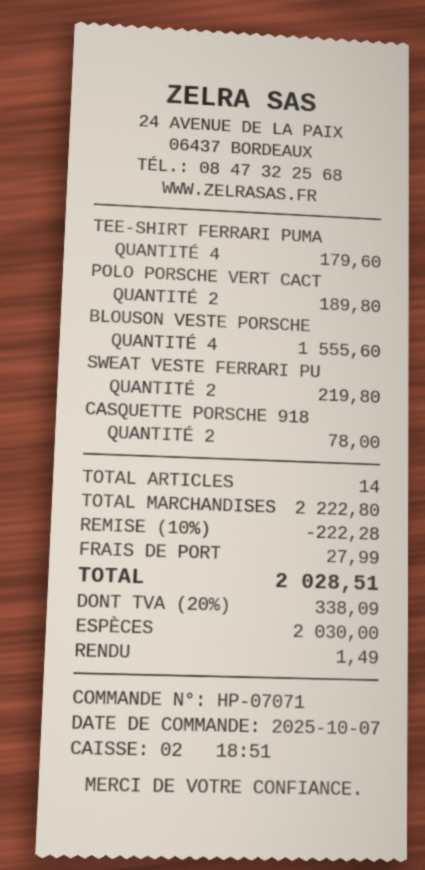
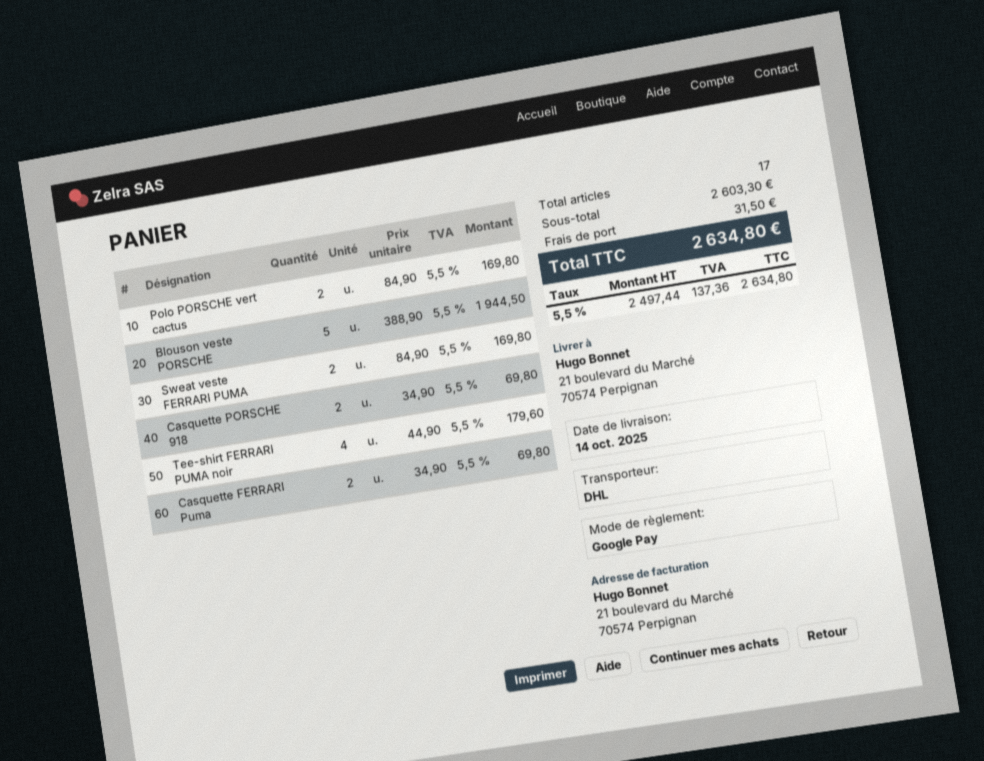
payment method: cash -> Google Pay
POLO PORSCHE VERT CACT: 2 for 189.80 -> 2 for 169.80
BLOUSON VESTE PORSCHE: 4 for 1555.60 -> 5 for 1944.50
SWEAT VESTE FERRARI PU: 2 for 219.80 -> 2 for 169.80
CASQUETTE PORSCHE 918: 2 for 78.00 -> 2 for 69.80
Casquette FERRARI Puma: none -> 2 for 69.80
total quantity: 14 -> 17
subtotal: 2222.80 -> 2603.30
discount: 10% = 222.28 -> none
shipping: 27.99 -> 31.50
tax: 20% = 338.09 -> 5.5% = 137.36
total: 2028.51 -> 2634.80

